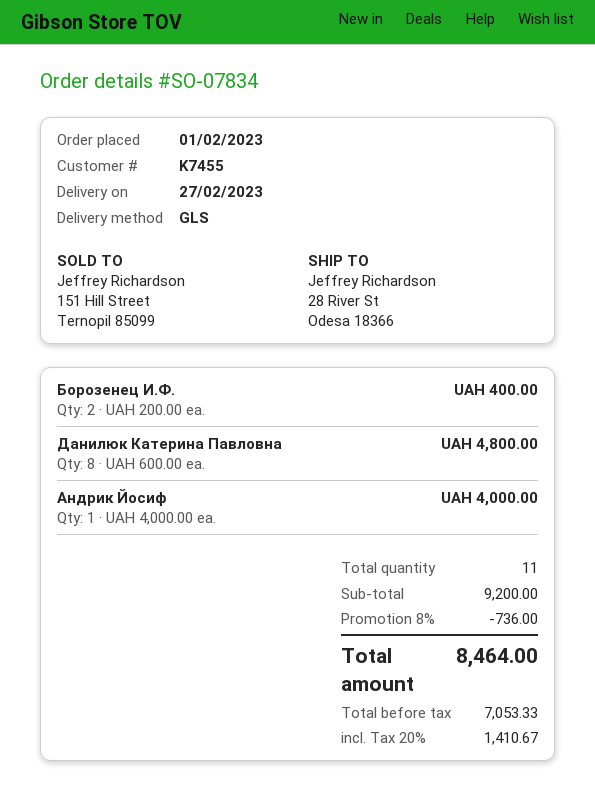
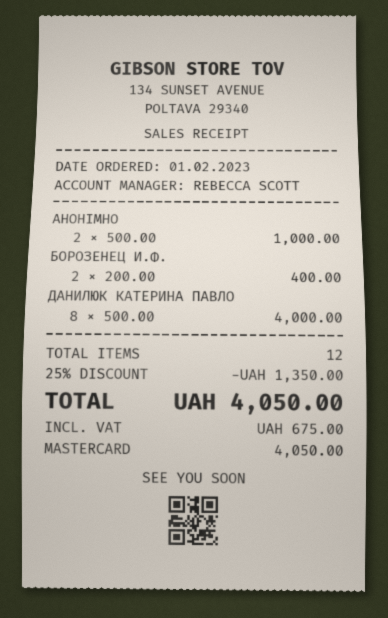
Данилюк Катерина Павловна: 8 x 600.00 = 4800.00 -> 8 x 500.00 = 4000.00
Андрик Йосиф: 1 x 4000.00 = 4000.00 -> none
АНОНІМНО: none -> 2 x 500.00 = 1000.00
total quantity: 11 -> 12
discount: 8% = 736.00 -> 25% = 1350.00
tax: 1410.67 -> 675.00
total: 8464.00 -> 4050.00

